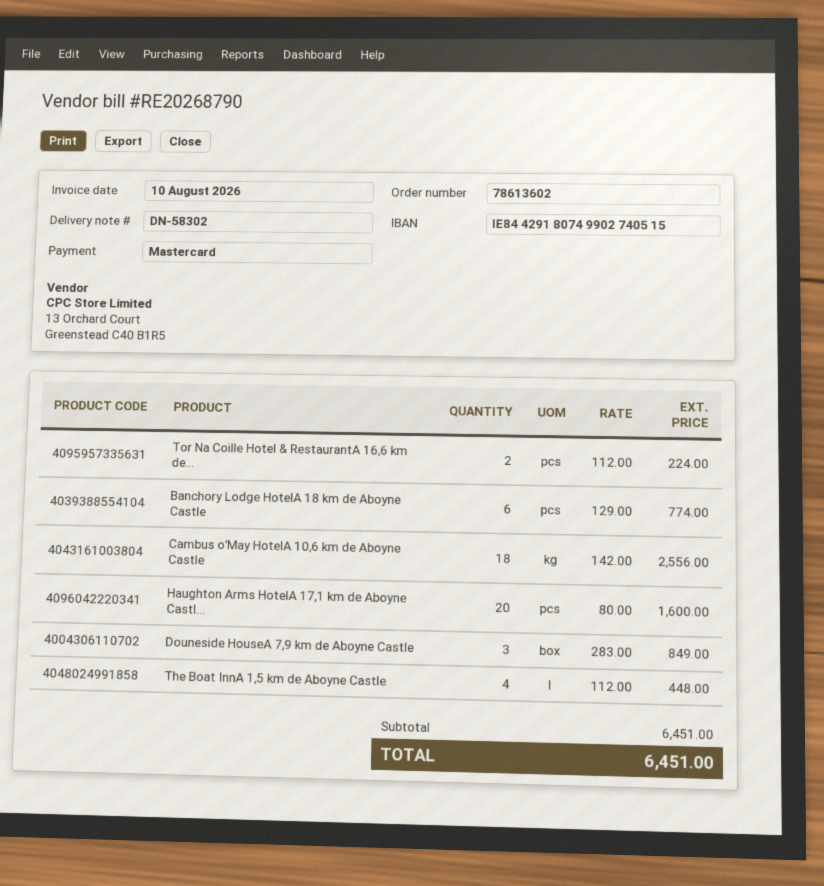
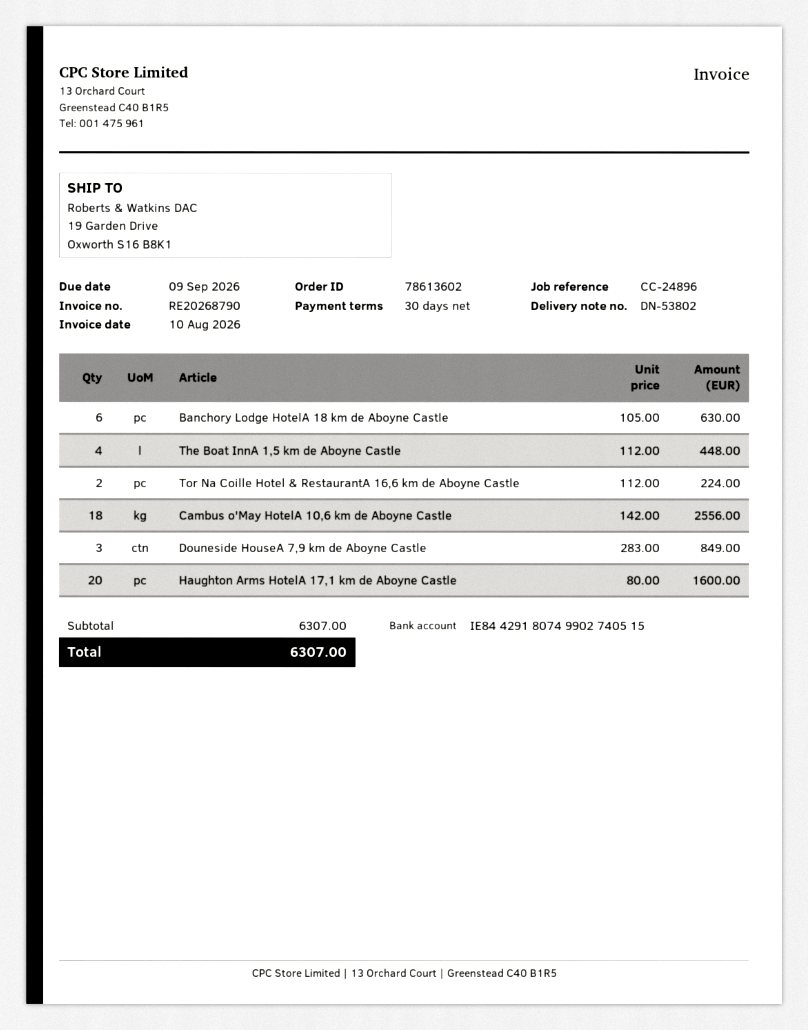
delivery note number: DN-58302 -> DN-53802
Banchory Lodge HotelA 18 km de Aboyne Castle: 6 x 129.00 = 774.00 -> 6 x 105.00 = 630.00
subtotal: 6451.00 -> 6307.00
total: 6451.00 -> 6307.00

